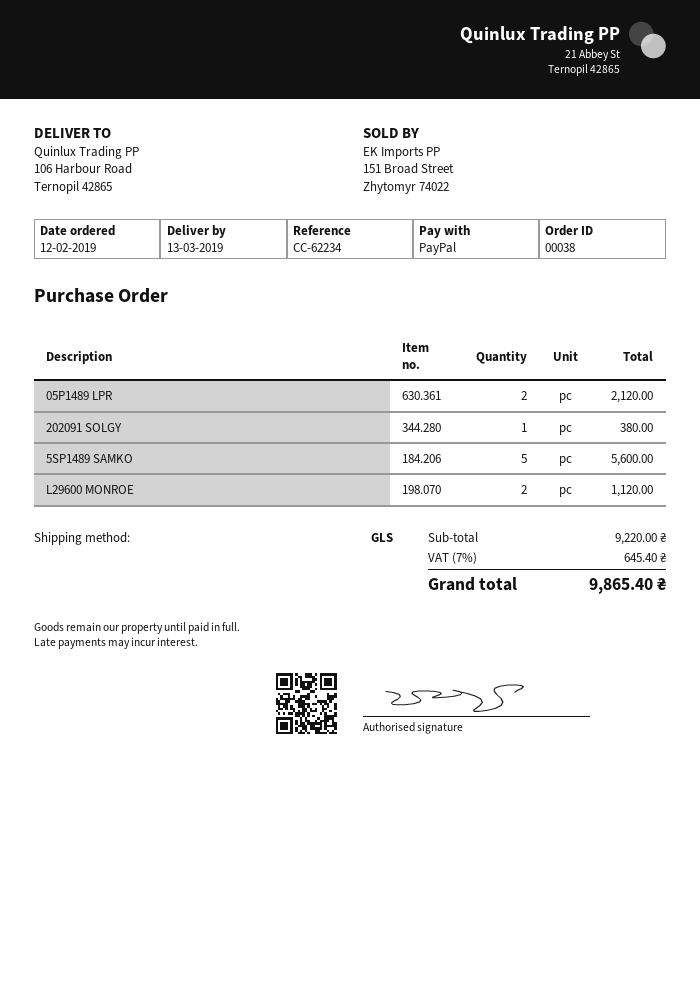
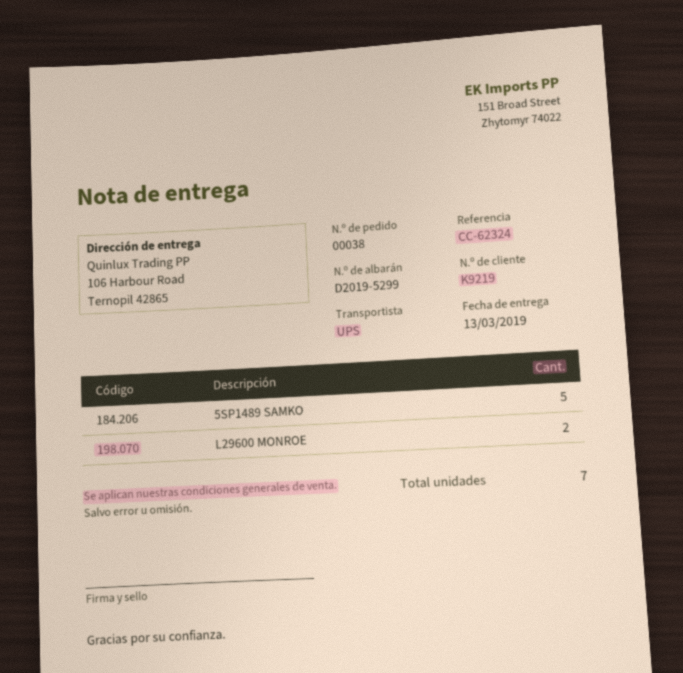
reference: CC-62234 -> CC-62324
shipping method: GLS -> UPS
05P1489 LPR: 2 -> none
202091 SOLGY: 1 -> none

